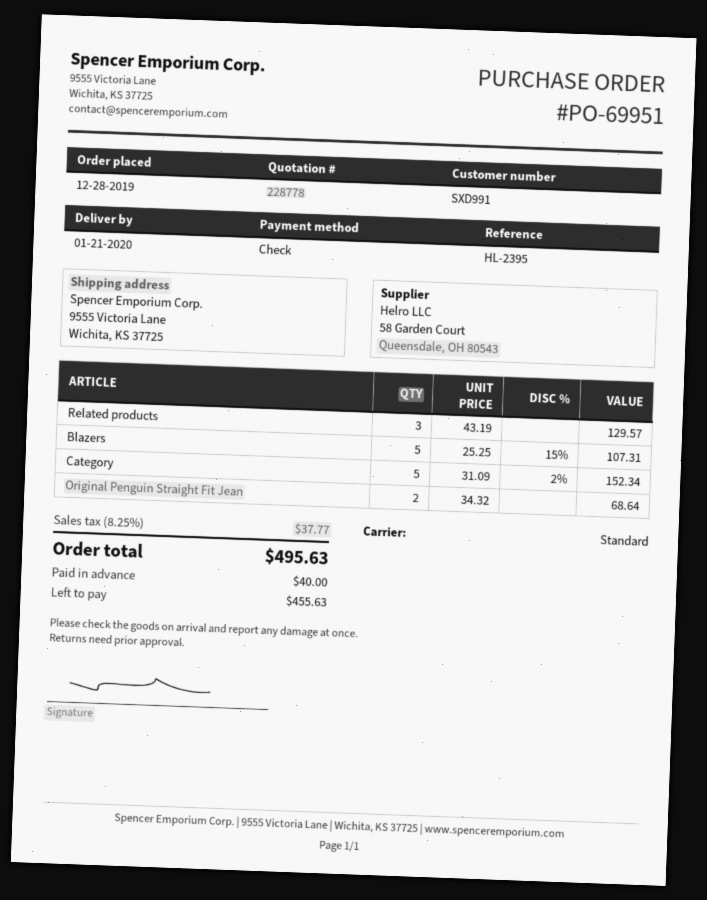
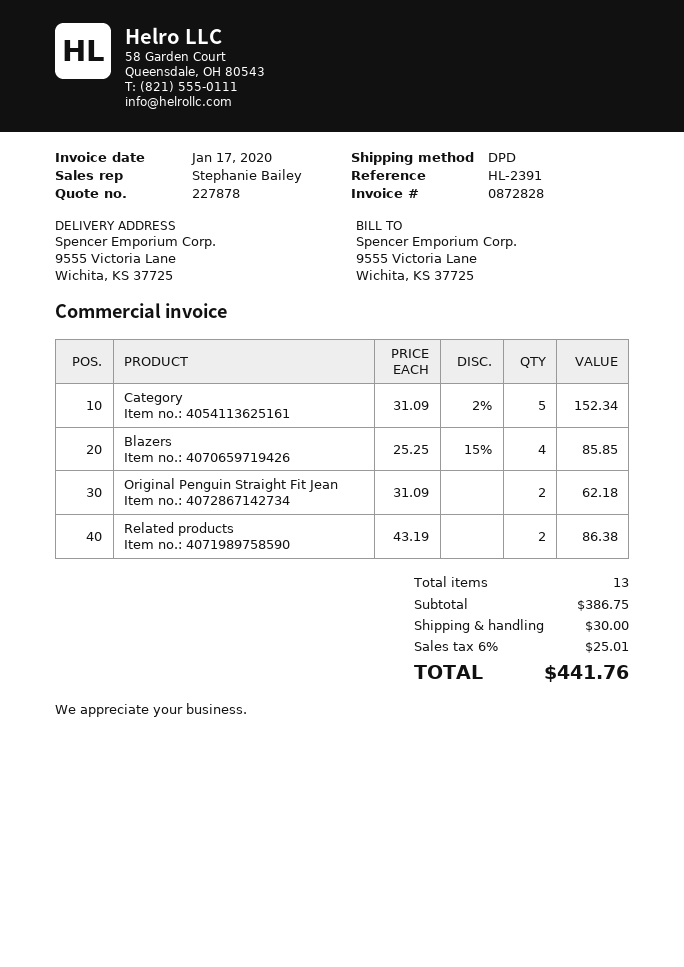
quote number: 228778 -> 227878
reference: HL-2395 -> HL-2391
shipping method: standard -> DPD
Related products: 3 x 43.19 = 129.57 -> 2 x 43.19 = 86.38
Blazers: 5 x 25.25 - 15% = 107.31 -> 4 x 25.25 - 15% = 85.85
Original Penguin Straight Fit Jean: 2 x 34.32 = 68.64 -> 2 x 31.09 = 62.18
shipping: none -> 30.00
tax: 8.25% = 37.77 -> 6% = 25.01
total: 495.63 -> 441.76

